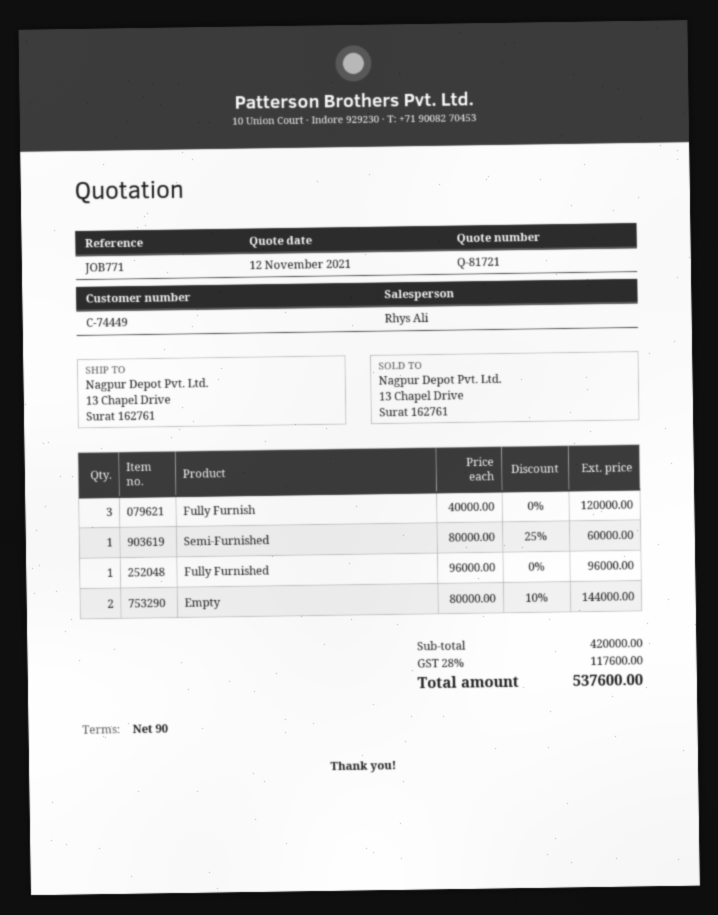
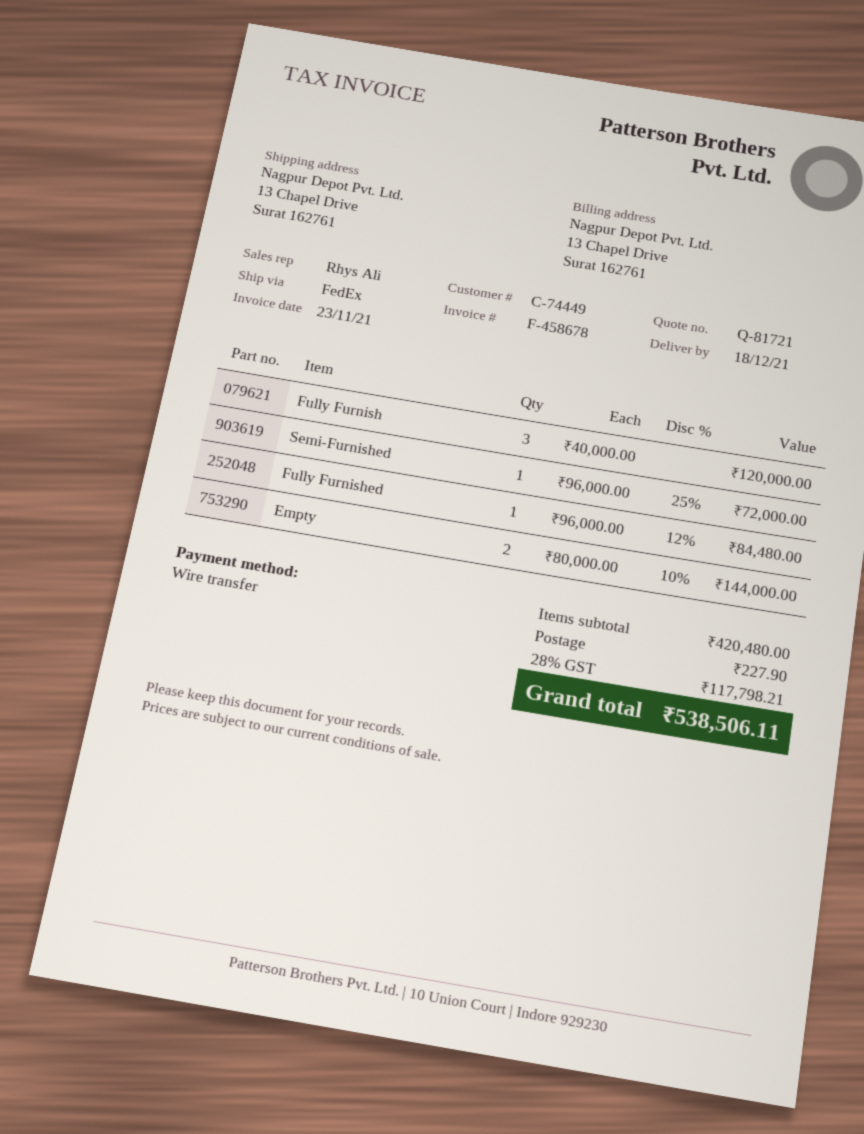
Semi-Furnished: 1 x 80000.00 - 25% = 60000.00 -> 1 x 96000.00 - 25% = 72000.00
Fully Furnished: 1 x 96000.00 = 96000.00 -> 1 x 96000.00 - 12% = 84480.00
subtotal: 420000.00 -> 420480.00
shipping: none -> 227.90
tax: 28% = 117600.00 -> 28% = 117798.21
total: 537600.00 -> 538506.11

